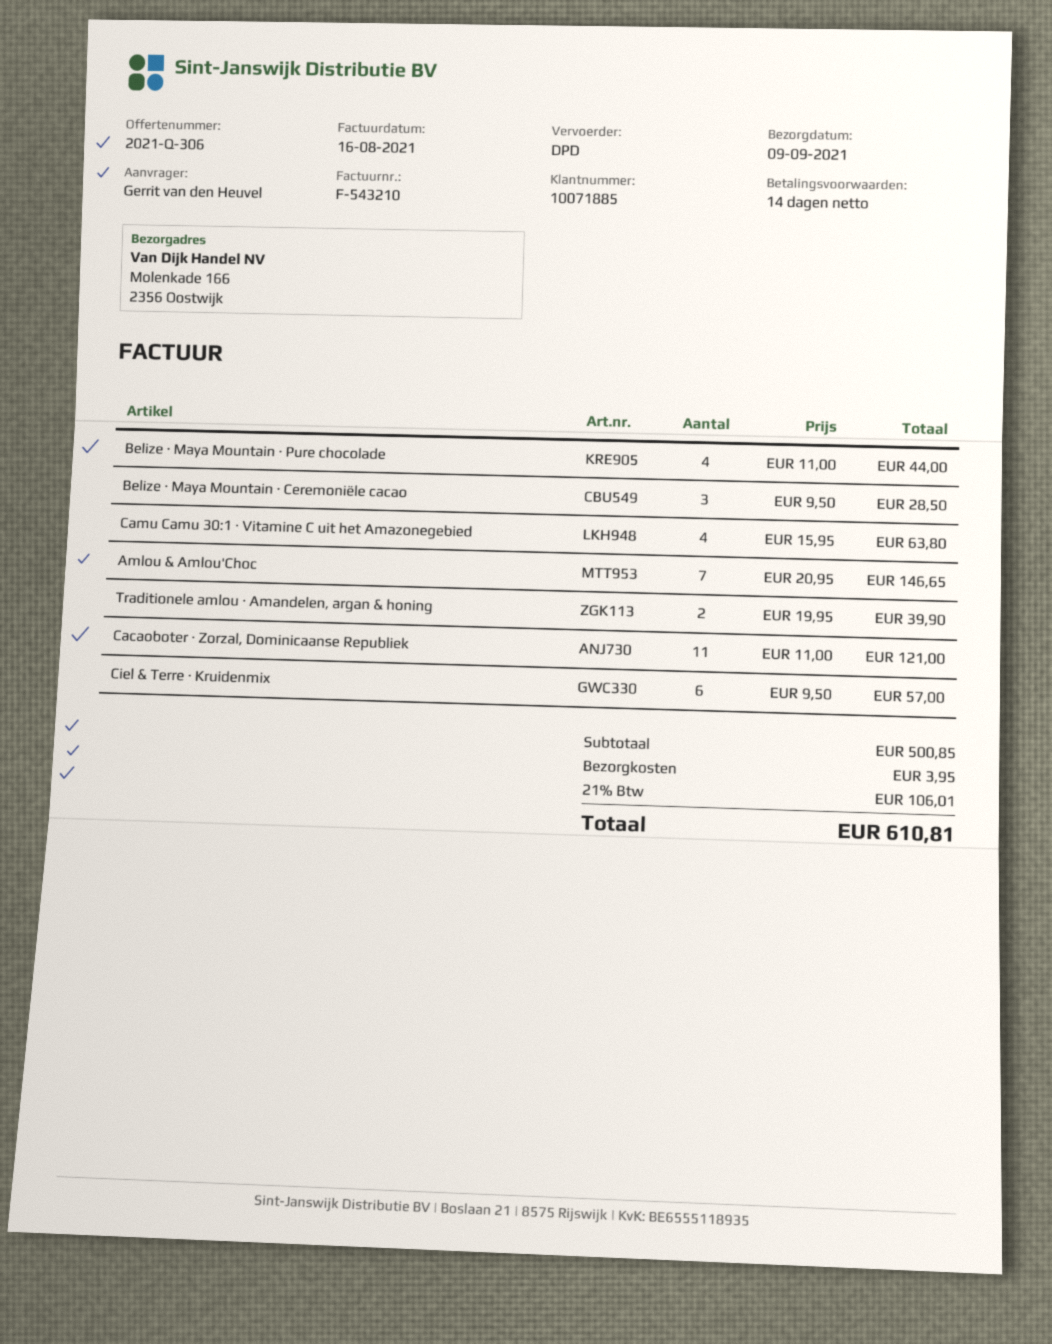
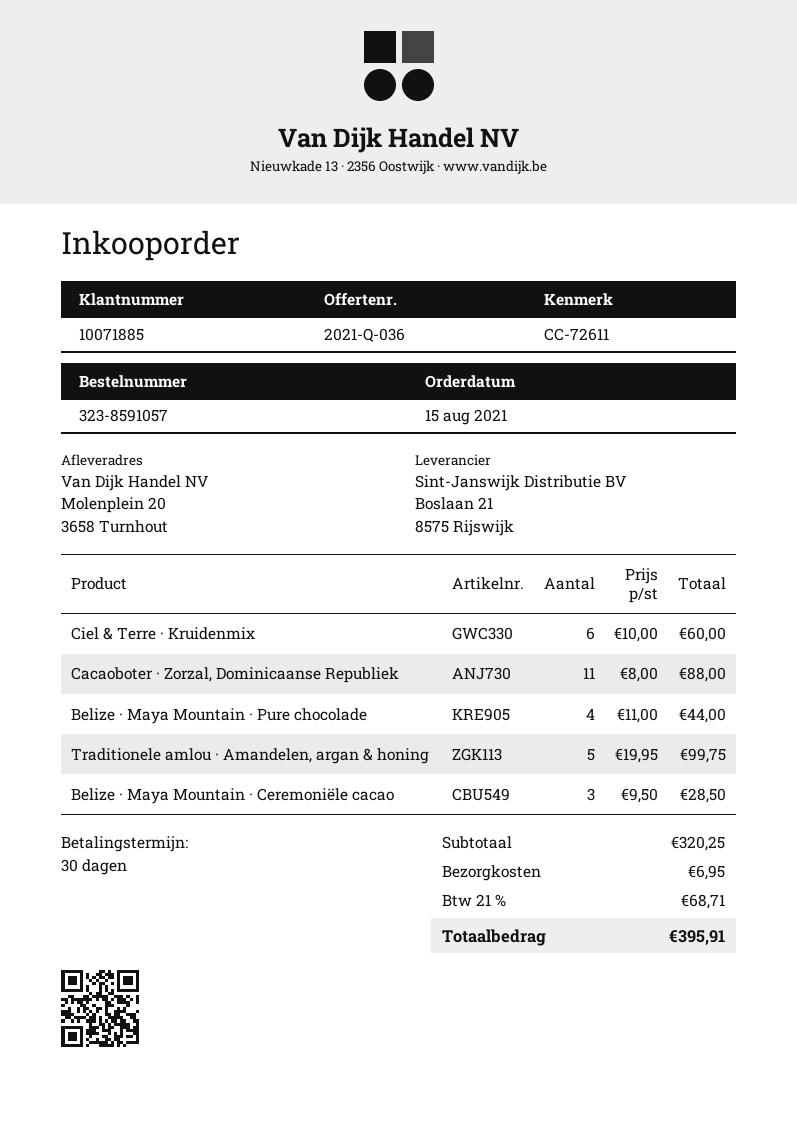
quote number: 2021-Q-306 -> 2021-Q-036
payment terms: 14 days -> 30 days
ship to: Molenkade 166, 2356 Oostwijk -> Molenplein 20, 3658 Turnhout
Camu Camu 30:1 · Vitamine C uit het Amazonegebied: 4 x 15.95 = 63.80 -> none
Amlou & Amlou'Choc: 7 x 20.95 = 146.65 -> none
Traditionele amlou · Amandelen, argan & honing: 2 x 19.95 = 39.90 -> 5 x 19.95 = 99.75
Cacaoboter · Zorzal, Dominicaanse Republiek: 11 x 11.00 = 121.00 -> 11 x 8.00 = 88.00
Ciel & Terre · Kruidenmix: 6 x 9.50 = 57.00 -> 6 x 10.00 = 60.00
subtotal: 500.85 -> 320.25
shipping: 3.95 -> 6.95
tax: 21% = 106.01 -> 21% = 68.71
total: 610.81 -> 395.91

